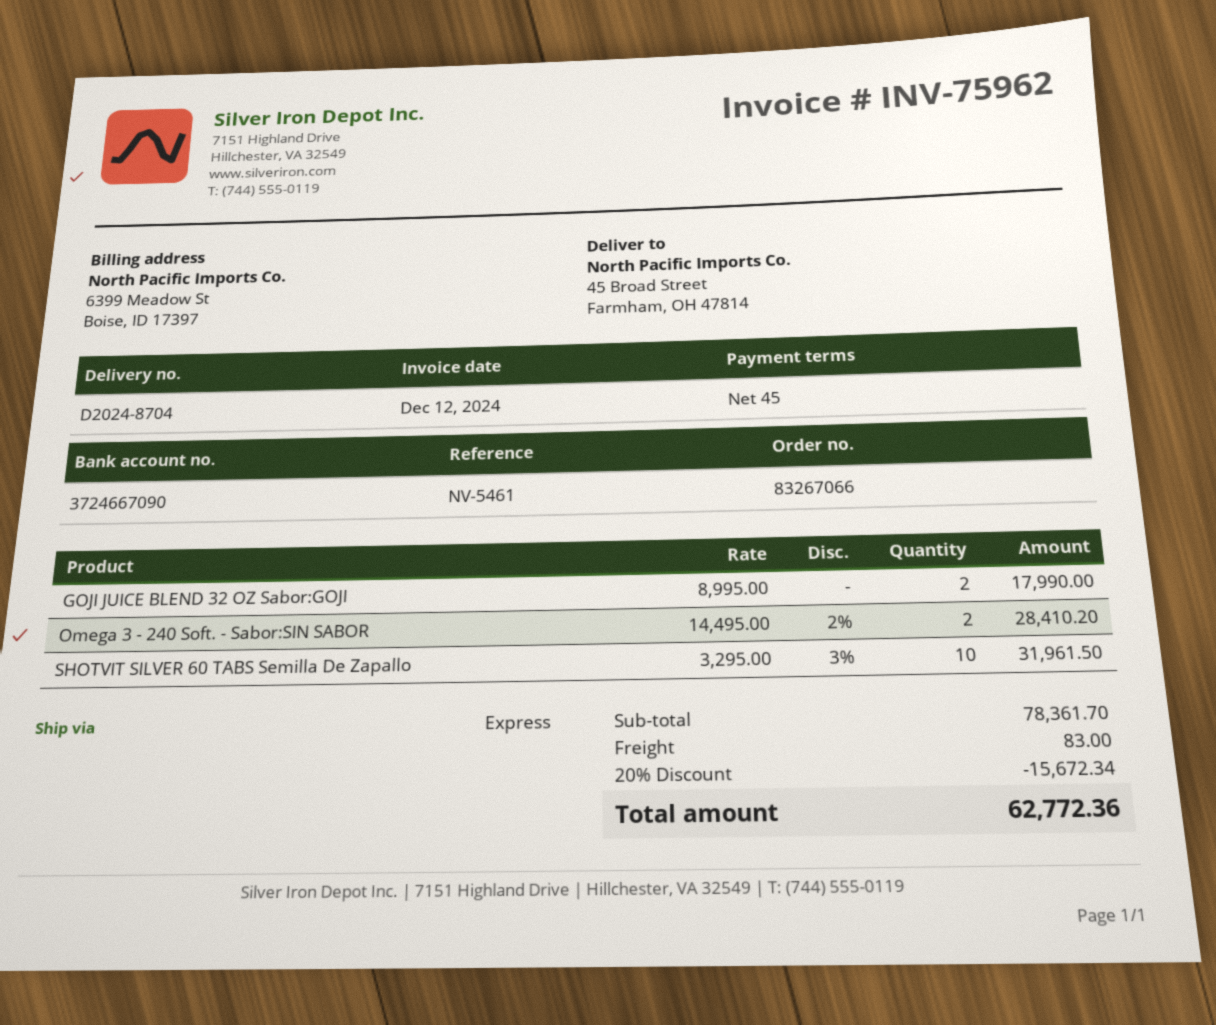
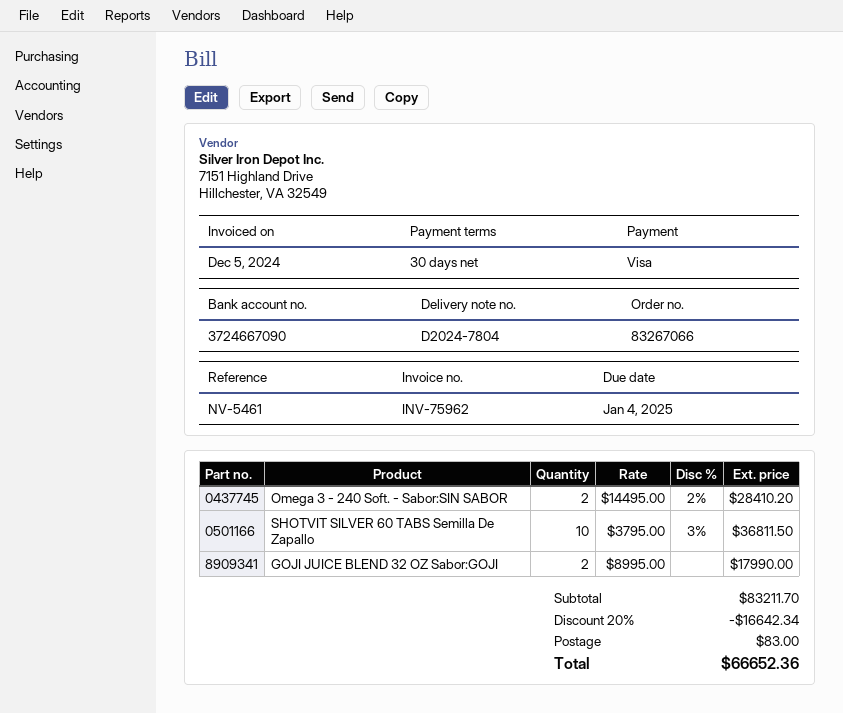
delivery note number: D2024-8704 -> D2024-7804
invoice date: 2024-12-12 -> 2024-12-05
payment terms: 45 days -> 30 days
SHOTVIT SILVER 60 TABS Semilla De Zapallo: 10 x 3295.00 - 3% = 31961.50 -> 10 x 3795.00 - 3% = 36811.50
subtotal: 78361.70 -> 83211.70
discount: 20% = 15672.34 -> 20% = 16642.34
total: 62772.36 -> 66652.36

